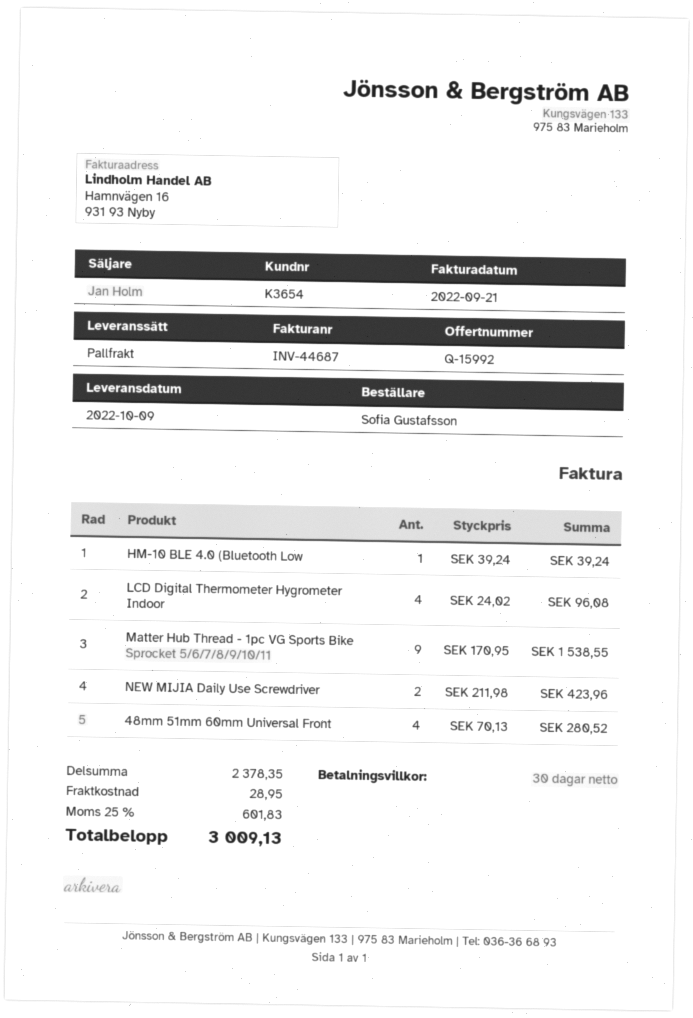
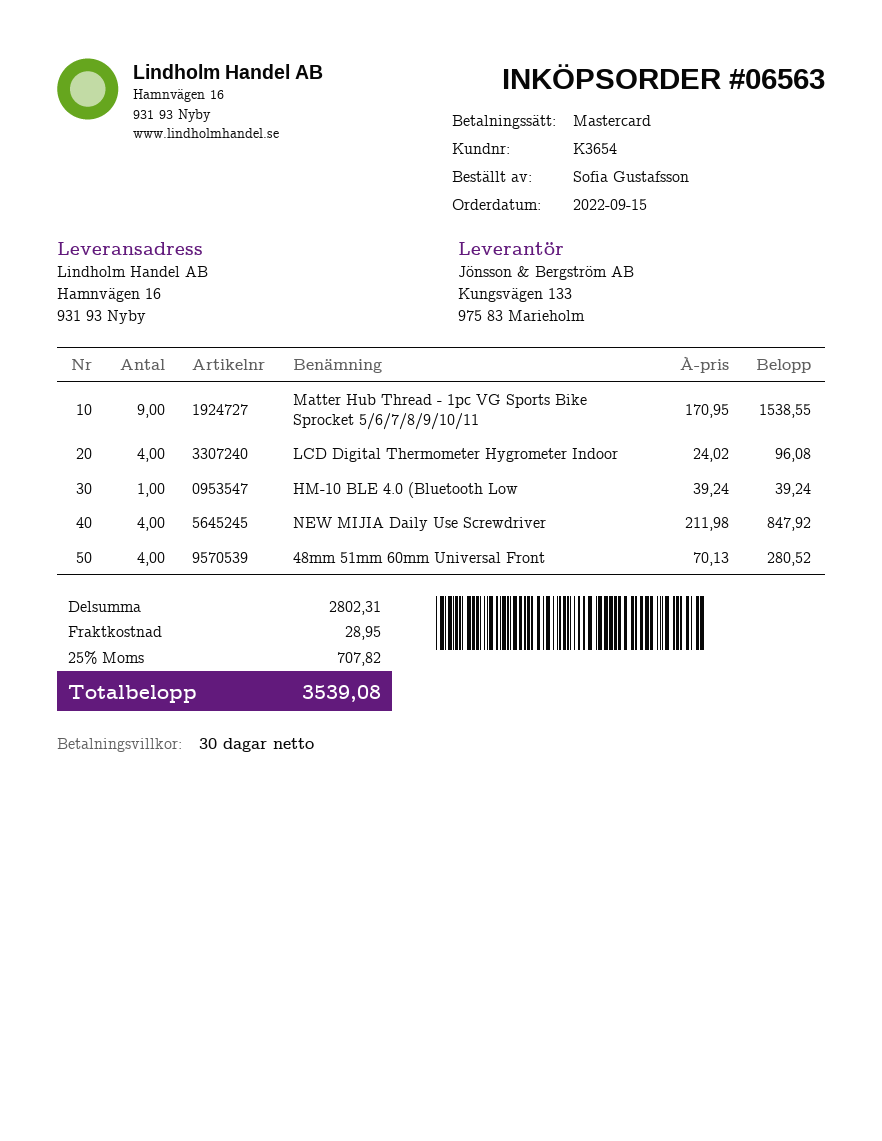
NEW MIJIA Daily Use Screwdriver: 2 x 211.98 = 423.96 -> 4 x 211.98 = 847.92
subtotal: 2378.35 -> 2802.31
tax: 25% = 601.83 -> 25% = 707.82
total: 3009.13 -> 3539.08

